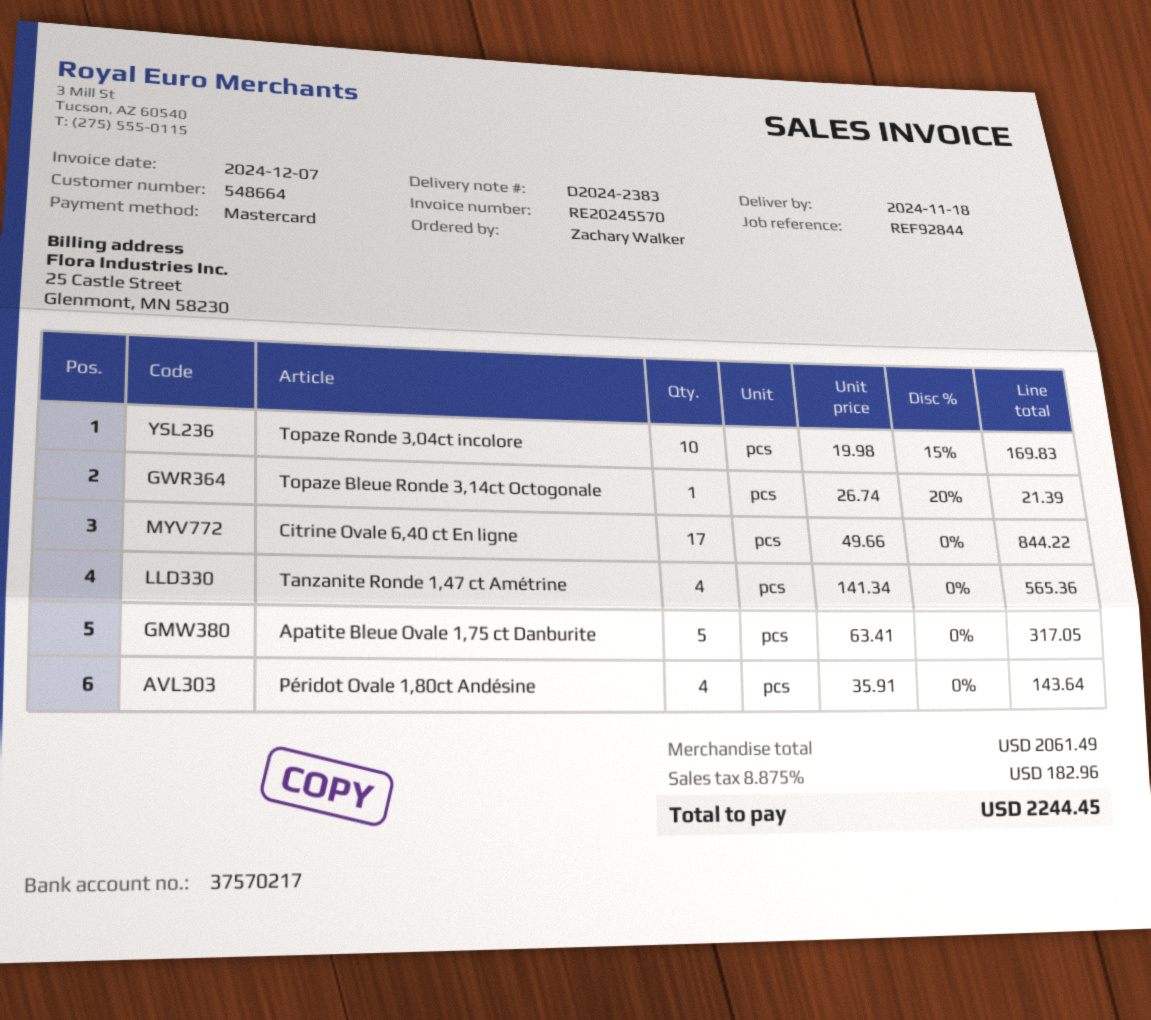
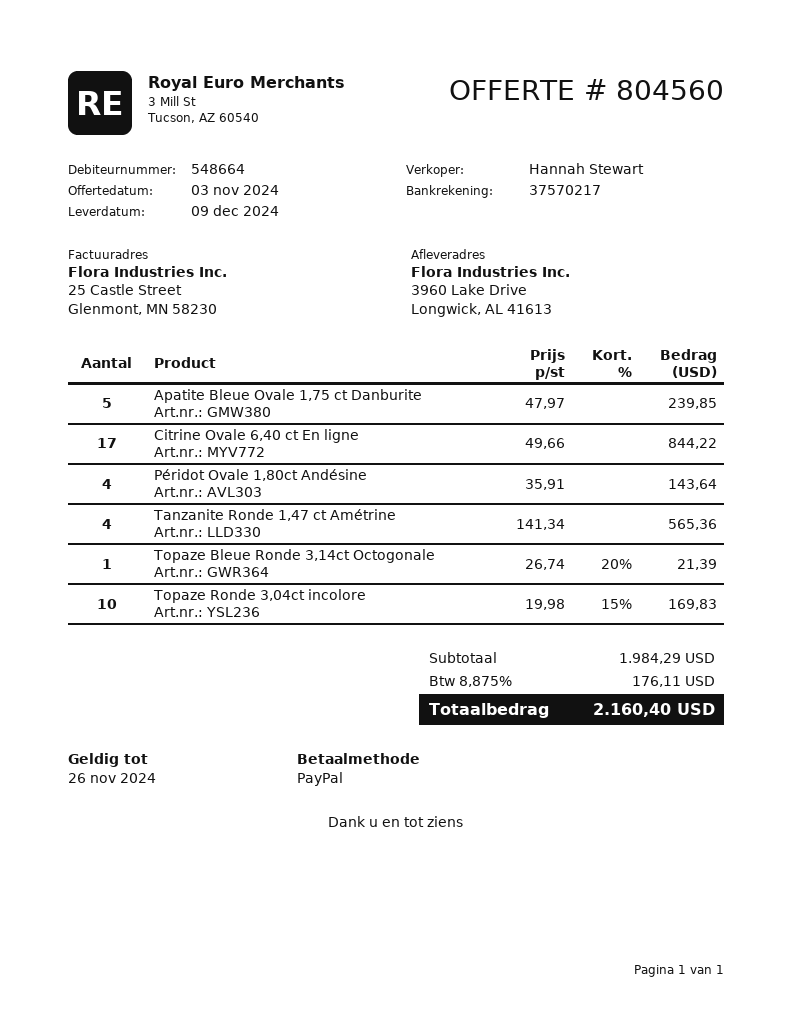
delivery date: 2024-11-18 -> 2024-12-09
payment method: Mastercard -> PayPal
Apatite Bleue Ovale 1,75 ct Danburite: 5 x 63.41 = 317.05 -> 5 x 47.97 = 239.85
subtotal: 2061.49 -> 1984.29
tax: 8.875% = 182.96 -> 8.875% = 176.11
total: 2244.45 -> 2160.40

